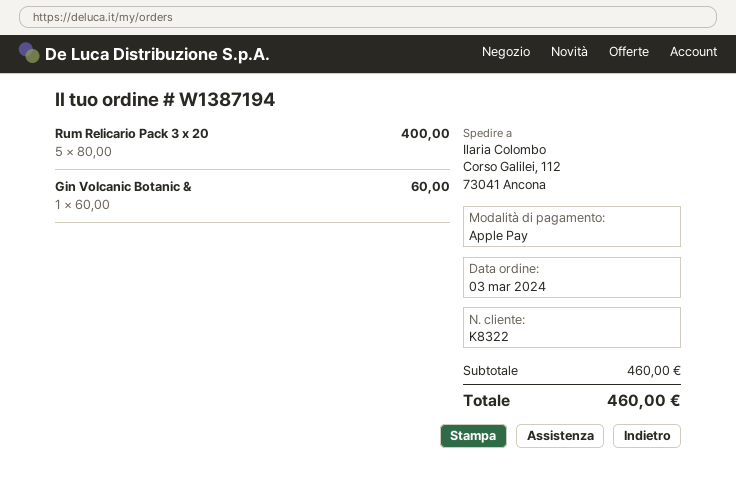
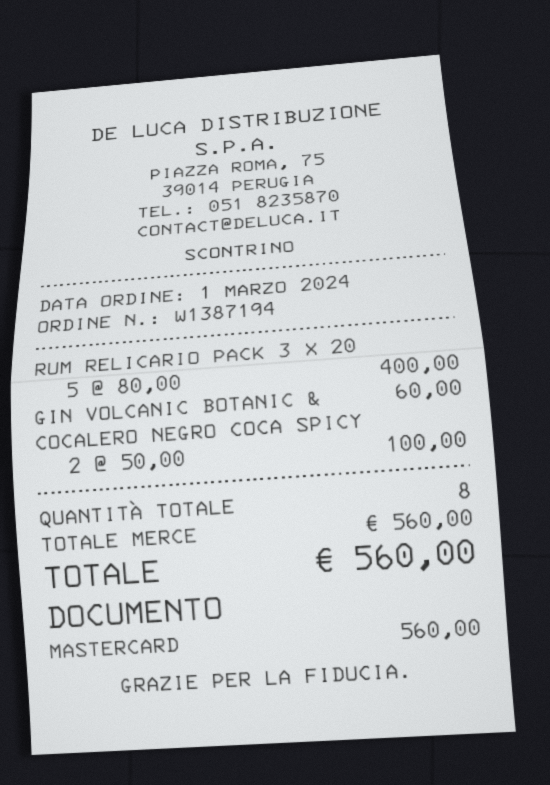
order date: 2024-03-03 -> 2024-03-01
payment method: Apple Pay -> Mastercard
COCALERO NEGRO COCA SPICY: none -> 2 x 50.00 = 100.00
subtotal: 460.00 -> 560.00
total: 460.00 -> 560.00

